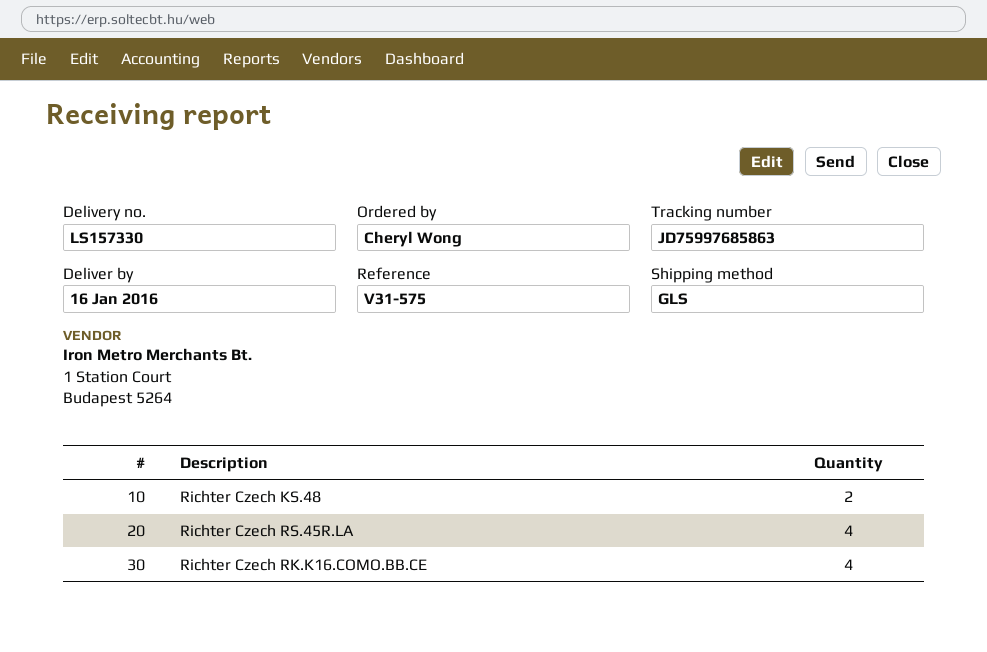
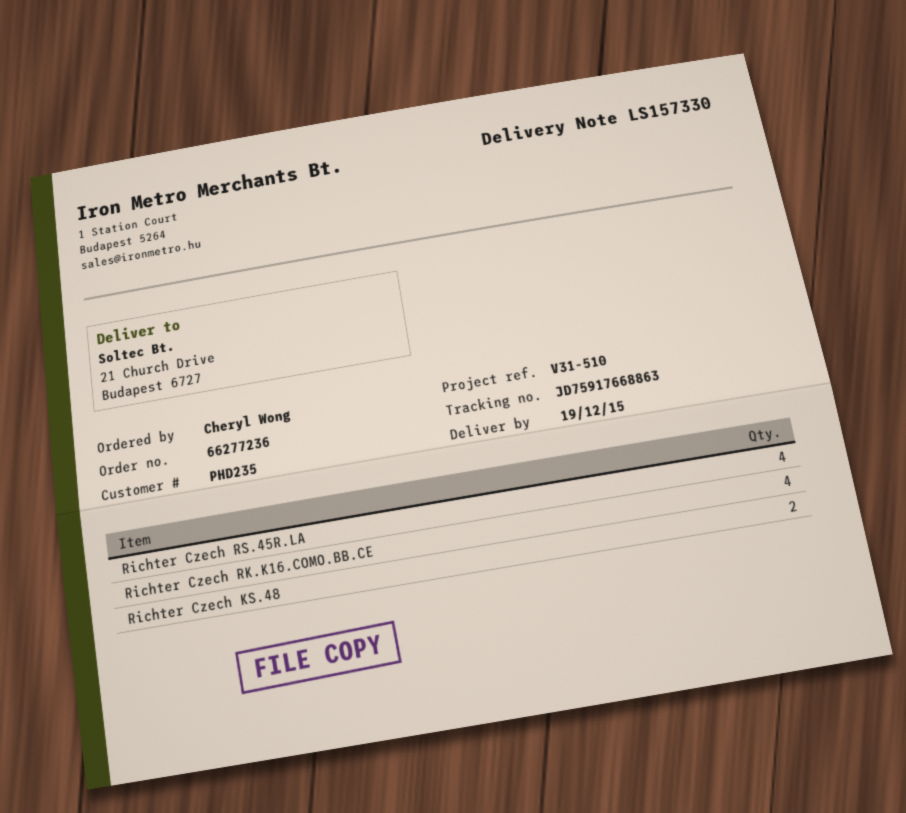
delivery date: 2016-01-16 -> 2015-12-19
reference: V31-575 -> V31-510
tracking number: JD75997685863 -> JD75917668863

